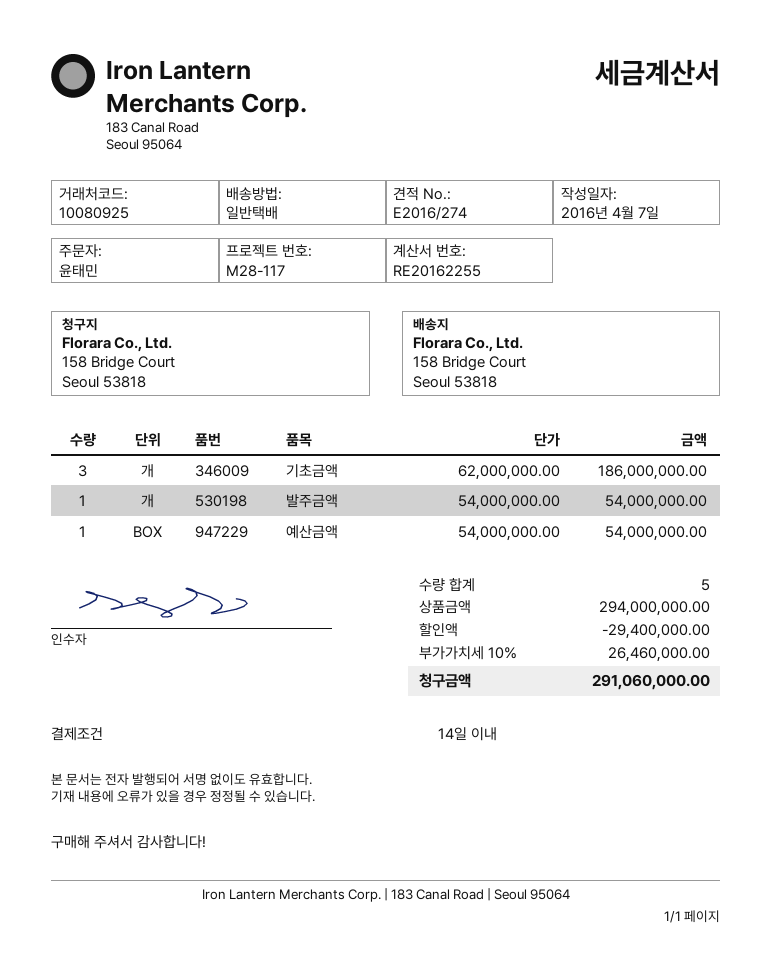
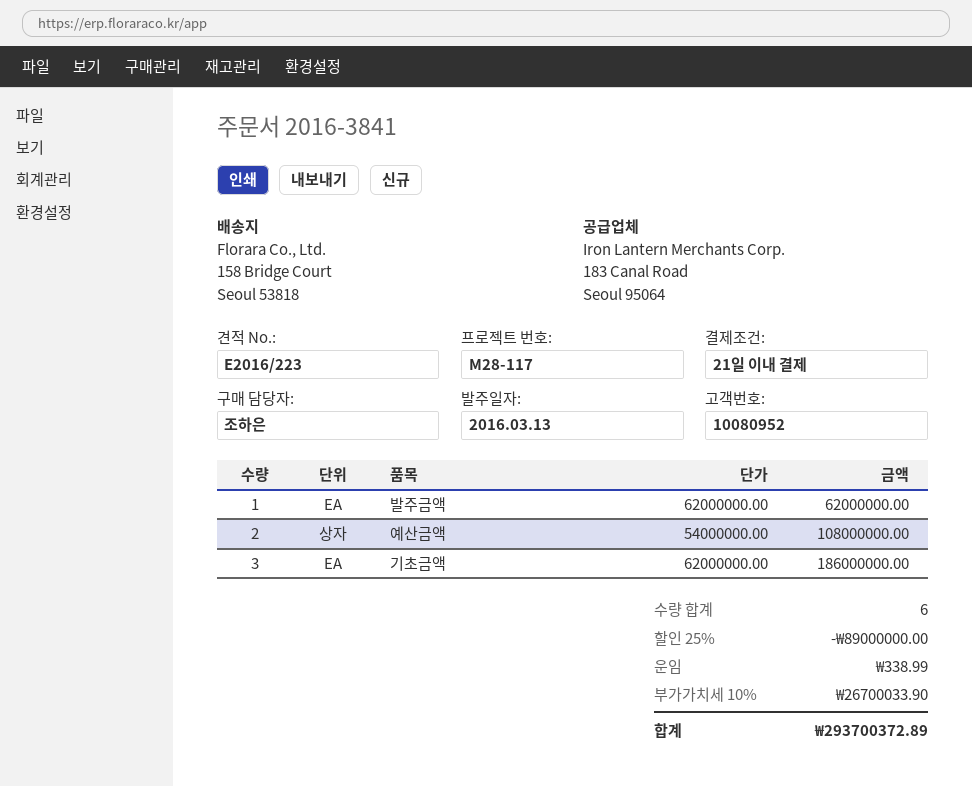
quote number: E2016/274 -> E2016/223
payment terms: 14 days -> 21 days
customer number: 10080925 -> 10080952
ordered by: 윤태민 -> 조하은
발주금액: 1 x 54000000.00 = 54000000.00 -> 1 x 62000000.00 = 62000000.00
예산금액: 1 x 54000000.00 = 54000000.00 -> 2 x 54000000.00 = 108000000.00
total quantity: 5 -> 6
discount: 29400000.00 -> 89000000.00
shipping: none -> 338.99
tax: 10% = 26460000.00 -> 10% = 26700033.90
total: 291060000.00 -> 293700372.89

